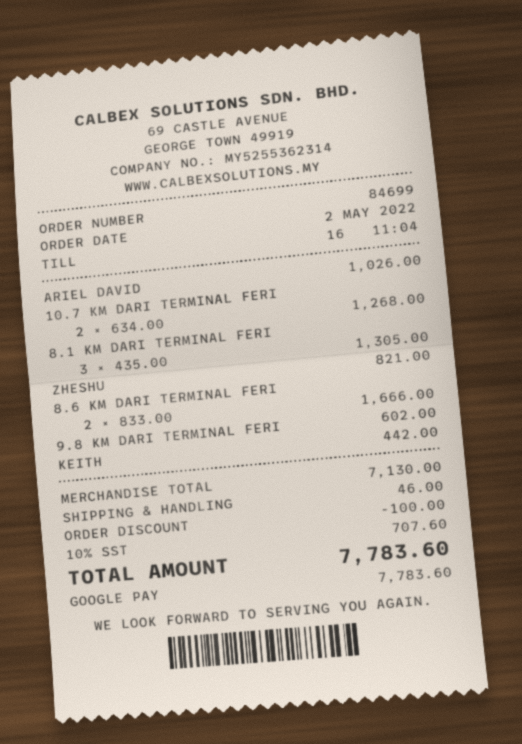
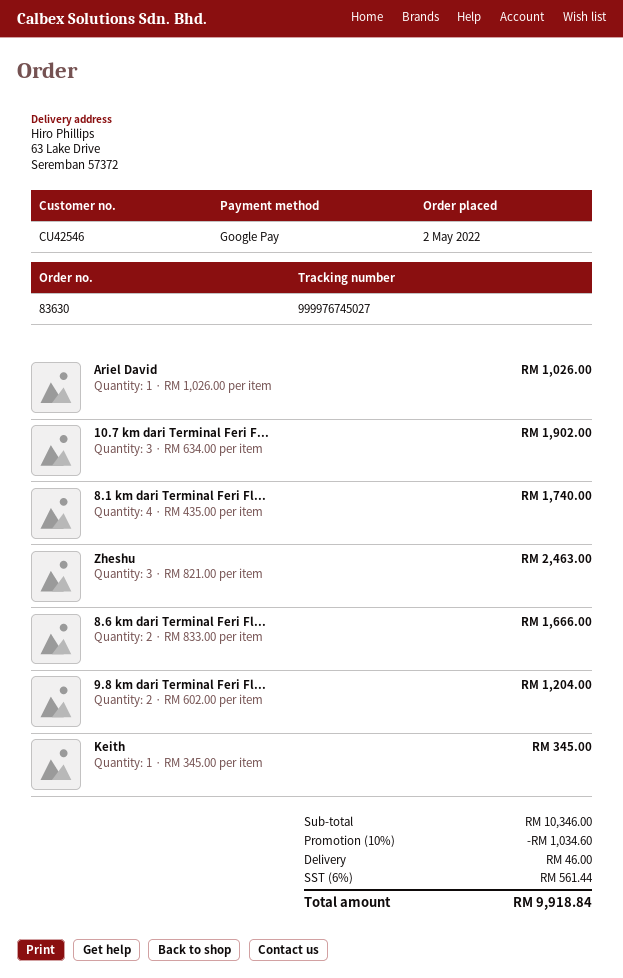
order number: 84699 -> 83630
10.7 KM DARI TERMINAL FERI: 2 x 634.00 = 1268.00 -> 3 x 634.00 = 1902.00
8.1 KM DARI TERMINAL FERI: 3 x 435.00 = 1305.00 -> 4 x 435.00 = 1740.00
ZHESHU: 1 x 821.00 = 821.00 -> 3 x 821.00 = 2463.00
9.8 KM DARI TERMINAL FERI: 1 x 602.00 = 602.00 -> 2 x 602.00 = 1204.00
KEITH: 1 x 442.00 = 442.00 -> 1 x 345.00 = 345.00
subtotal: 7130.00 -> 10346.00
discount: 100.00 -> 1034.60
tax: 10% = 707.60 -> 6% = 561.44
total: 7783.60 -> 9918.84

